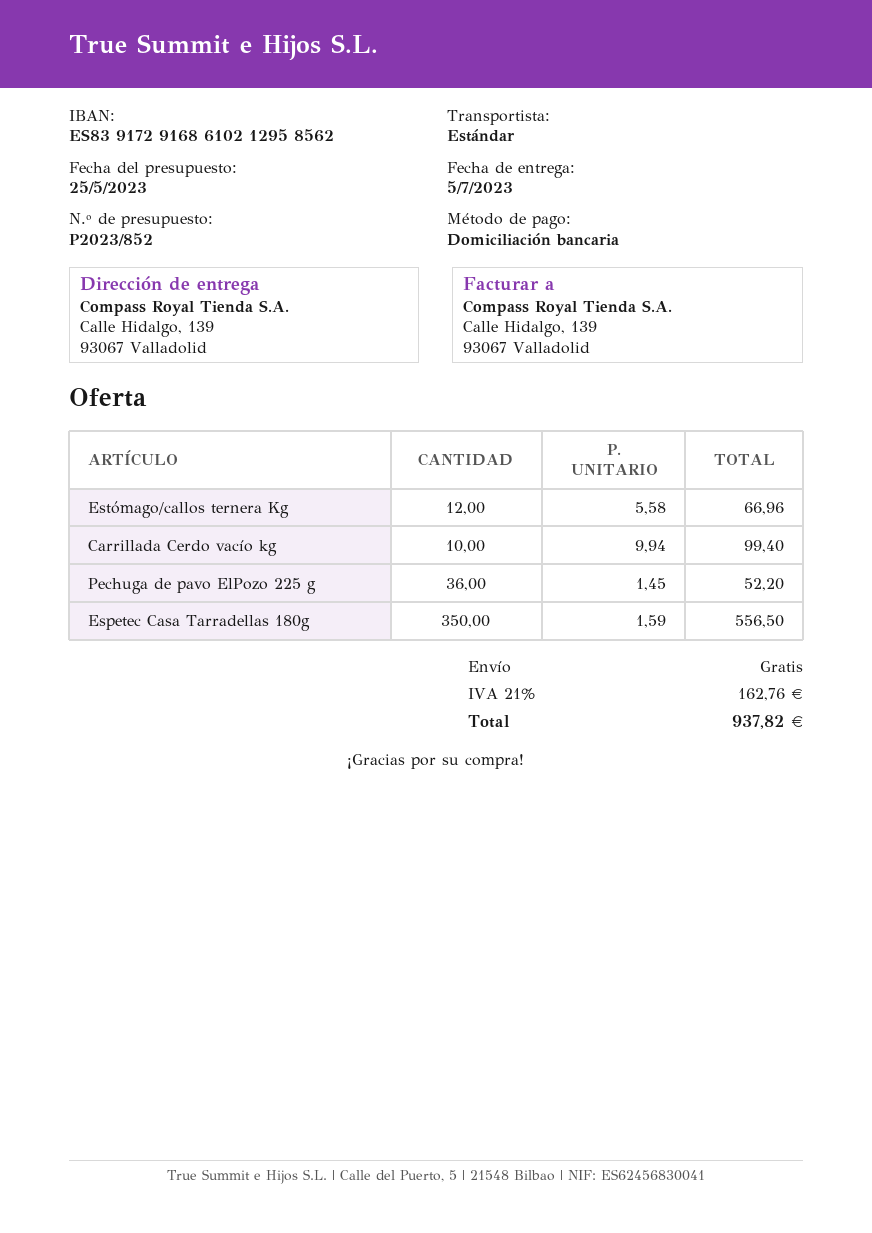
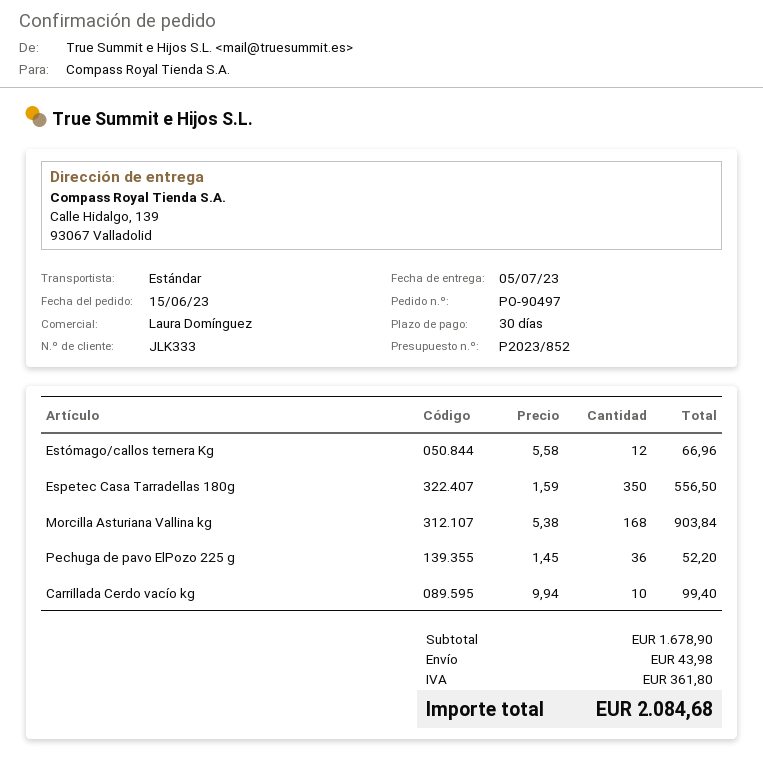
Morcilla Asturiana Vallina kg: none -> 168 x 5.38 = 903.84
shipping: 0.00 -> 43.98
tax: 162.76 -> 361.80
total: 937.82 -> 2084.68

